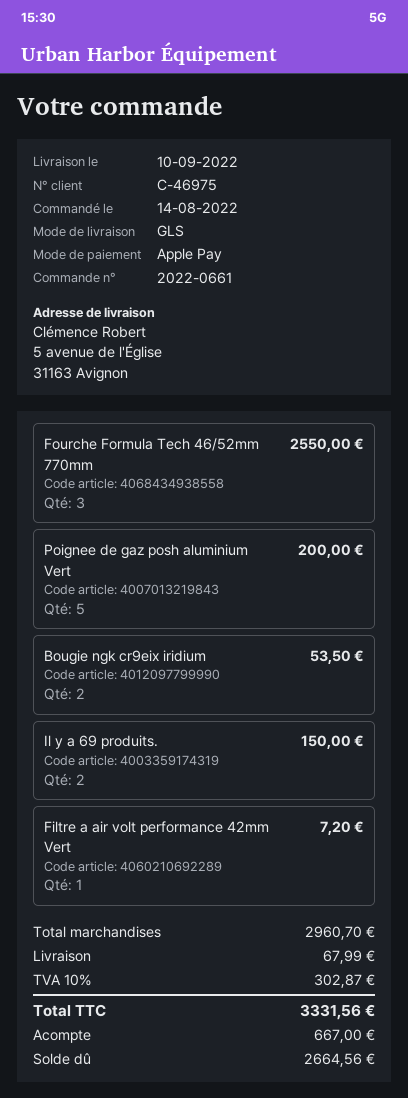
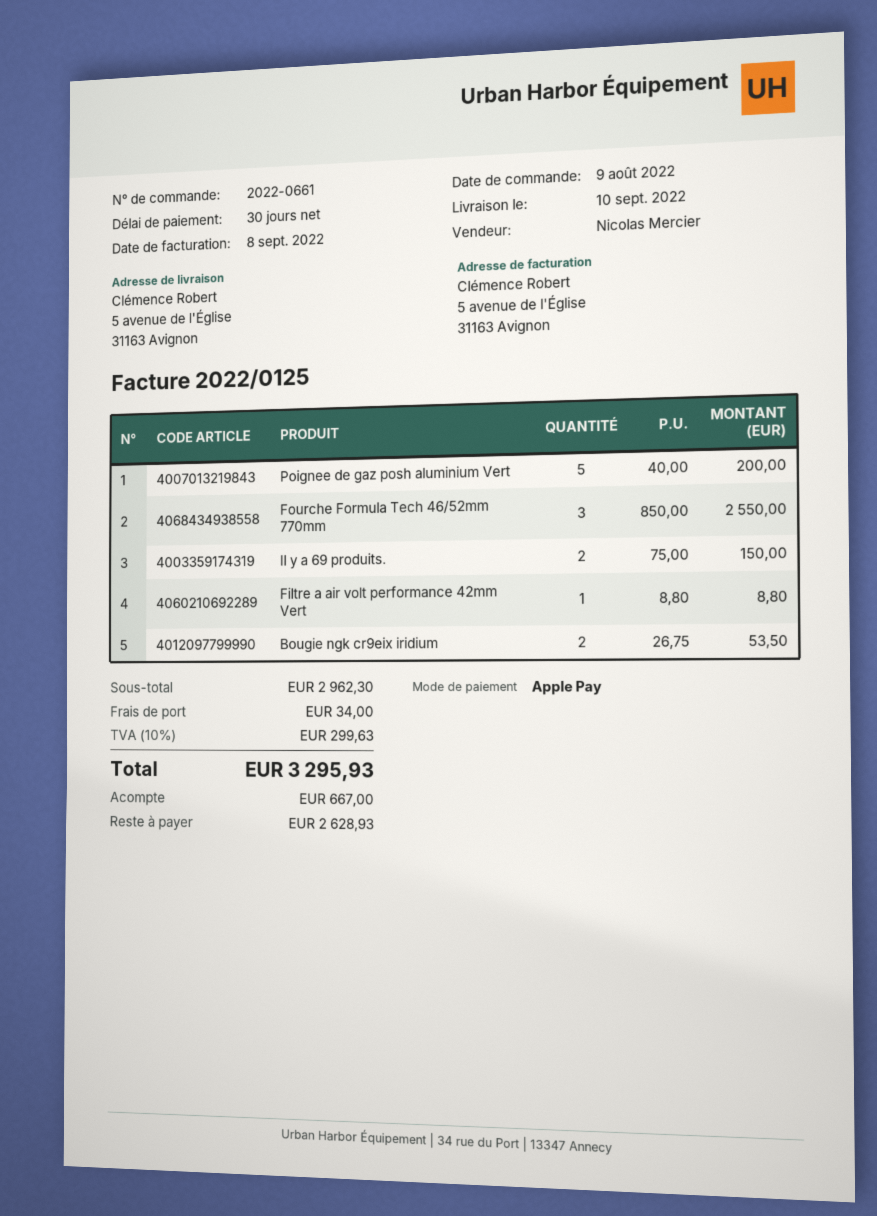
order date: 2022-08-14 -> 2022-08-09
Filtre a air volt performance 42mm Vert: 1 for 7.20 -> 1 for 8.80
subtotal: 2960.70 -> 2962.30
shipping: 67.99 -> 34.00
tax: 10% = 302.87 -> 10% = 299.63
total: 3331.56 -> 3295.93
balance: 2664.56 -> 2628.93

